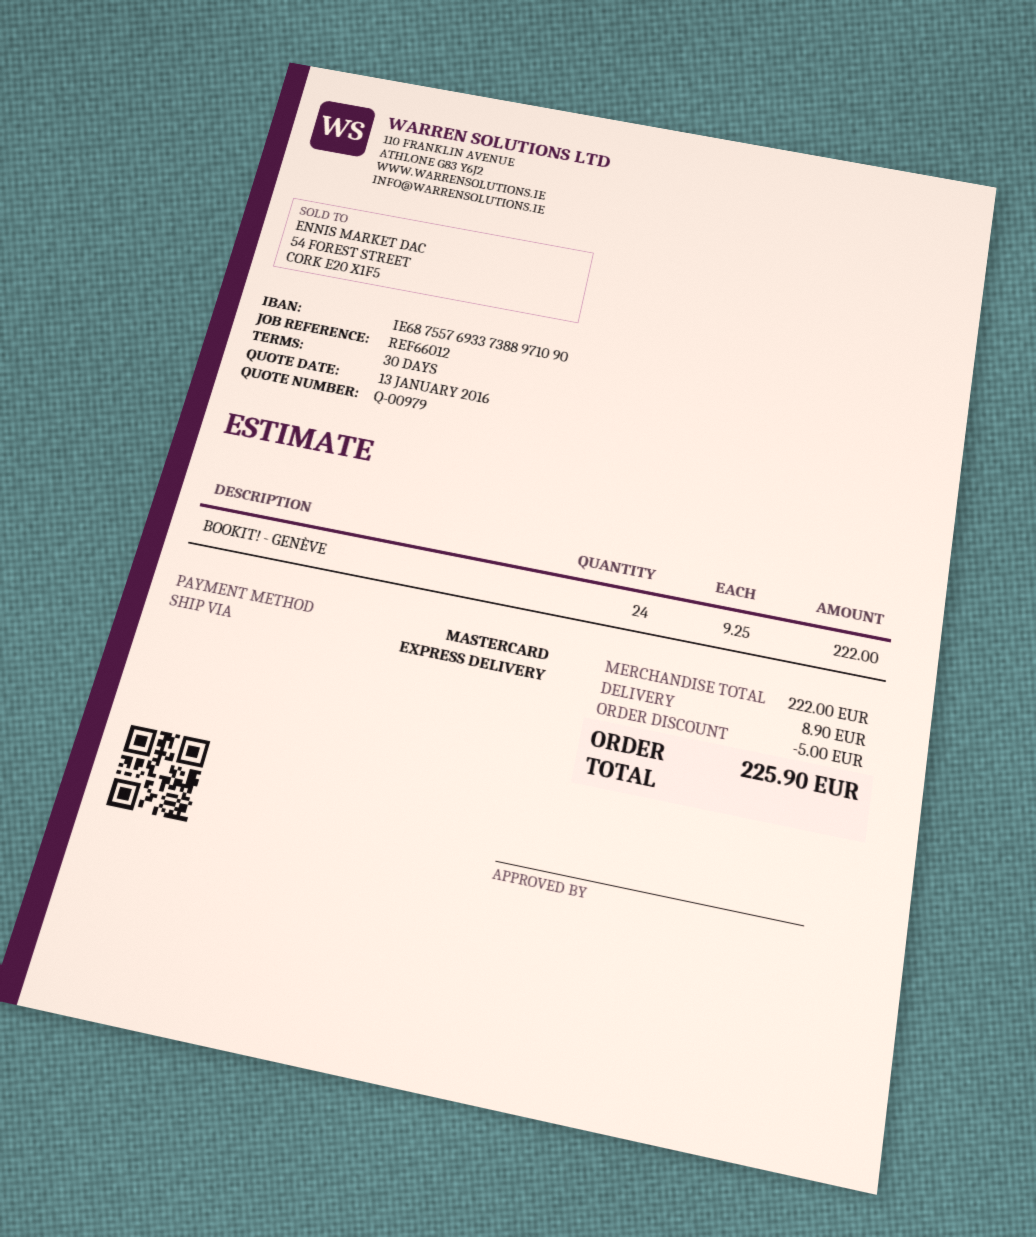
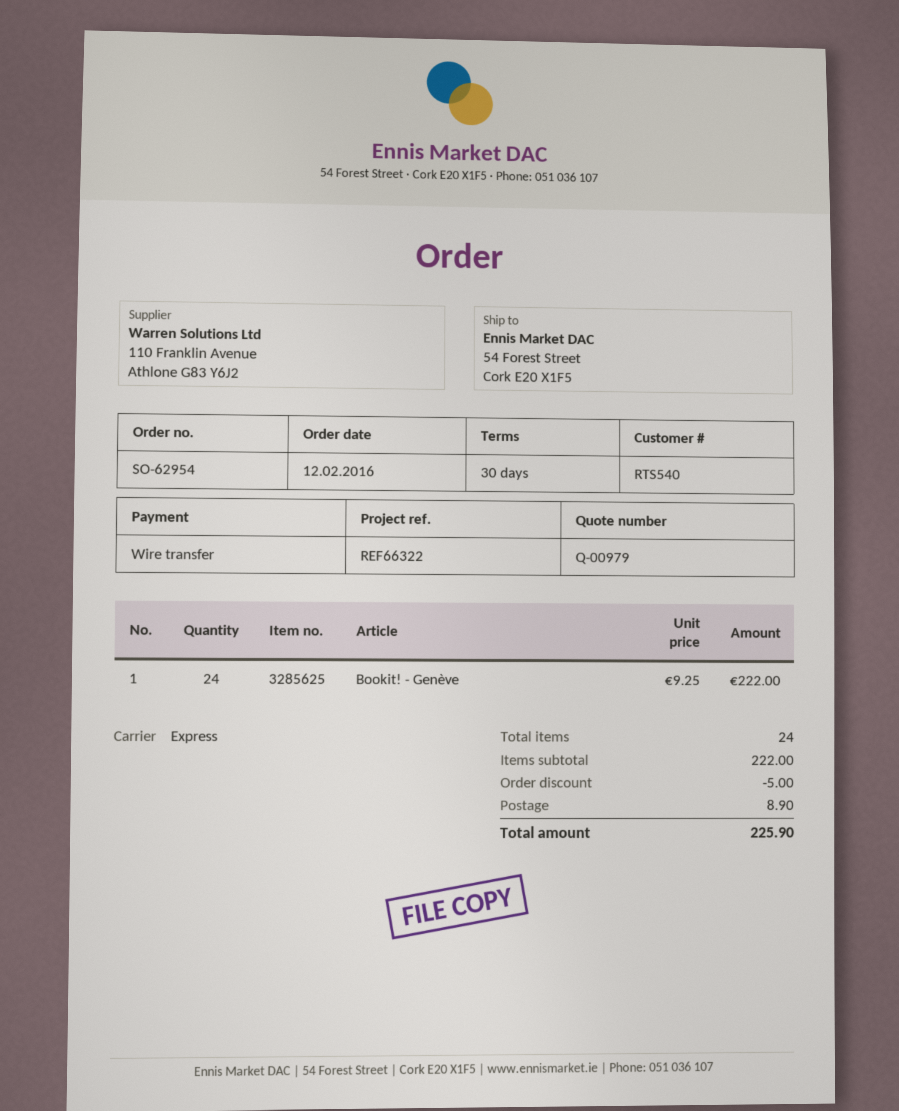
reference: REF66012 -> REF66322
payment method: Mastercard -> bank transfer

